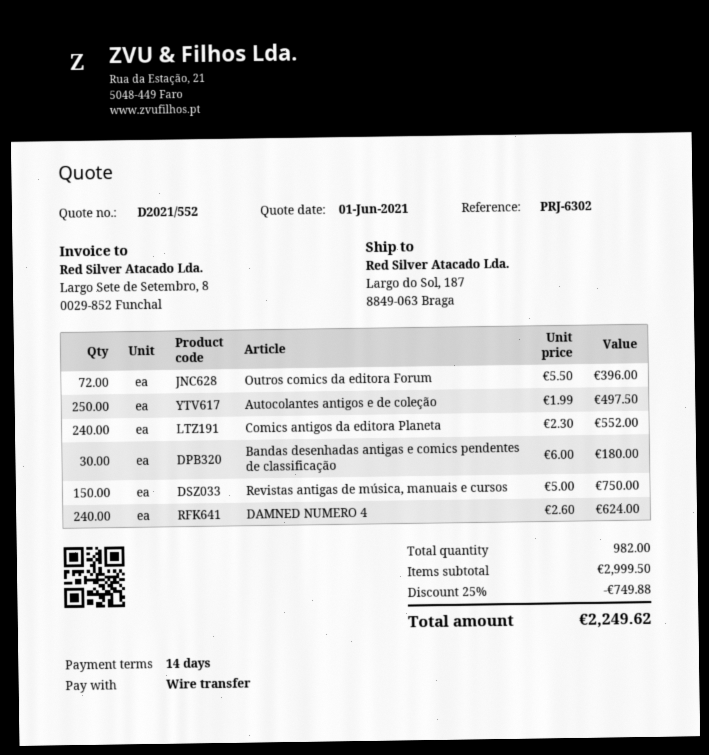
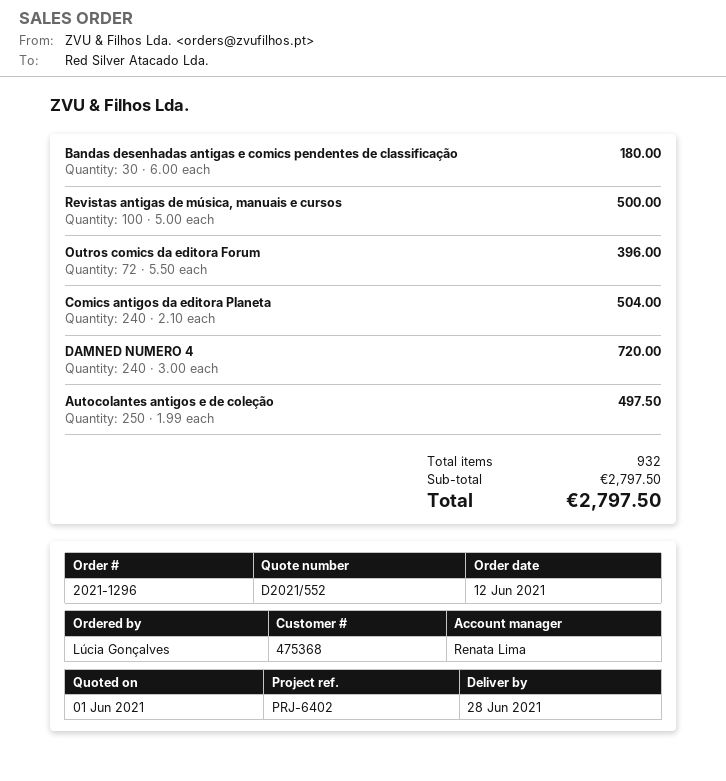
reference: PRJ-6302 -> PRJ-6402
Comics antigos da editora Planeta: 240 x 2.30 = 552.00 -> 240 x 2.10 = 504.00
Revistas antigas de música, manuais e cursos: 150 x 5.00 = 750.00 -> 100 x 5.00 = 500.00
DAMNED NUMERO 4: 240 x 2.60 = 624.00 -> 240 x 3.00 = 720.00
total quantity: 982 -> 932
subtotal: 2999.50 -> 2797.50
discount: 25% = 749.88 -> none
total: 2249.62 -> 2797.50

